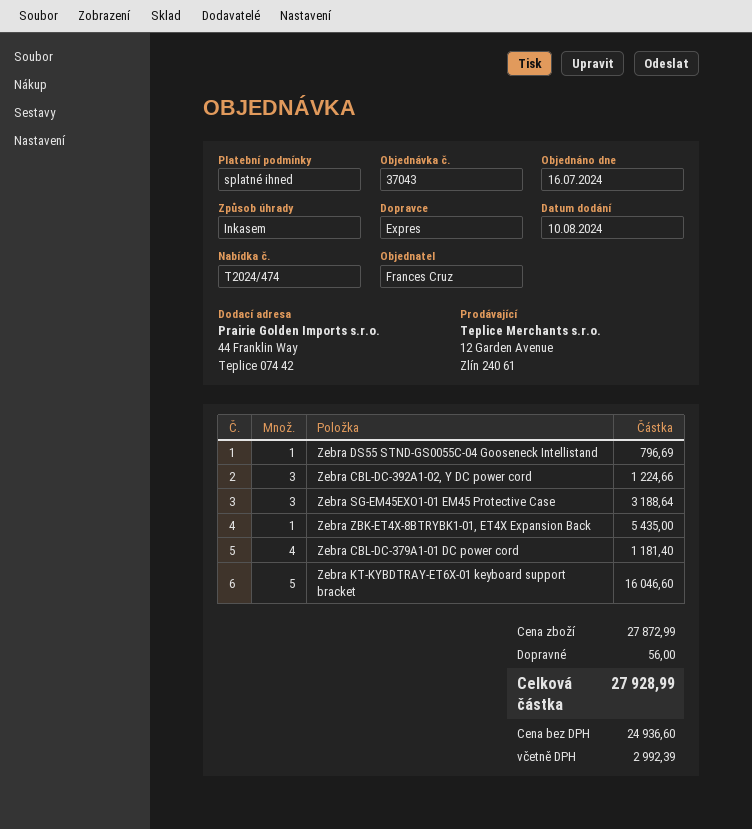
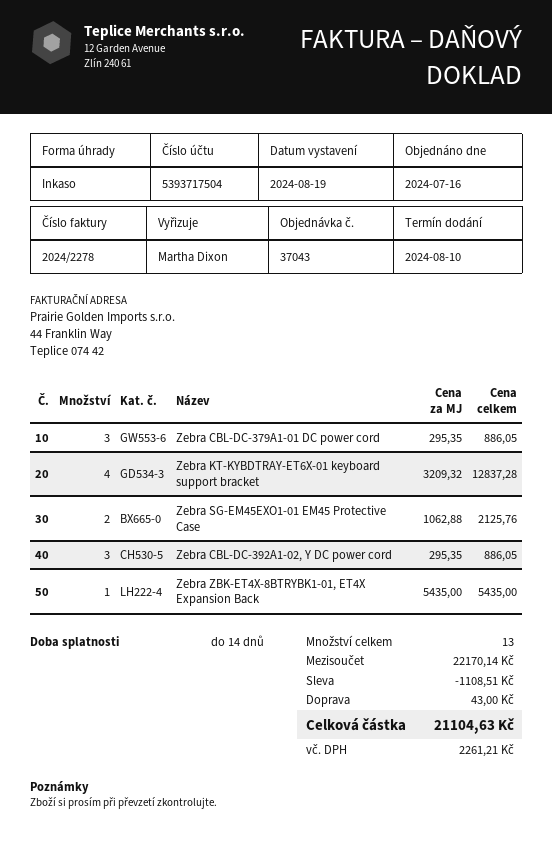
payment terms: on receipt -> 14 days
Zebra DS55 STND-GS0055C-04 Gooseneck Intellistand: 1 for 796.69 -> none
Zebra CBL-DC-392A1-02, Y DC power cord: 3 for 1224.66 -> 3 for 886.05
Zebra SG-EM45EXO1-01 EM45 Protective Case: 3 for 3188.64 -> 2 for 2125.76
Zebra CBL-DC-379A1-01 DC power cord: 4 for 1181.40 -> 3 for 886.05
Zebra KT-KYBDTRAY-ET6X-01 keyboard support bracket: 5 for 16046.60 -> 4 for 12837.28
subtotal: 27872.99 -> 22170.14
discount: none -> 1108.51
shipping: 56.00 -> 43.00
tax: 2992.39 -> 2261.21
total: 27928.99 -> 21104.63

